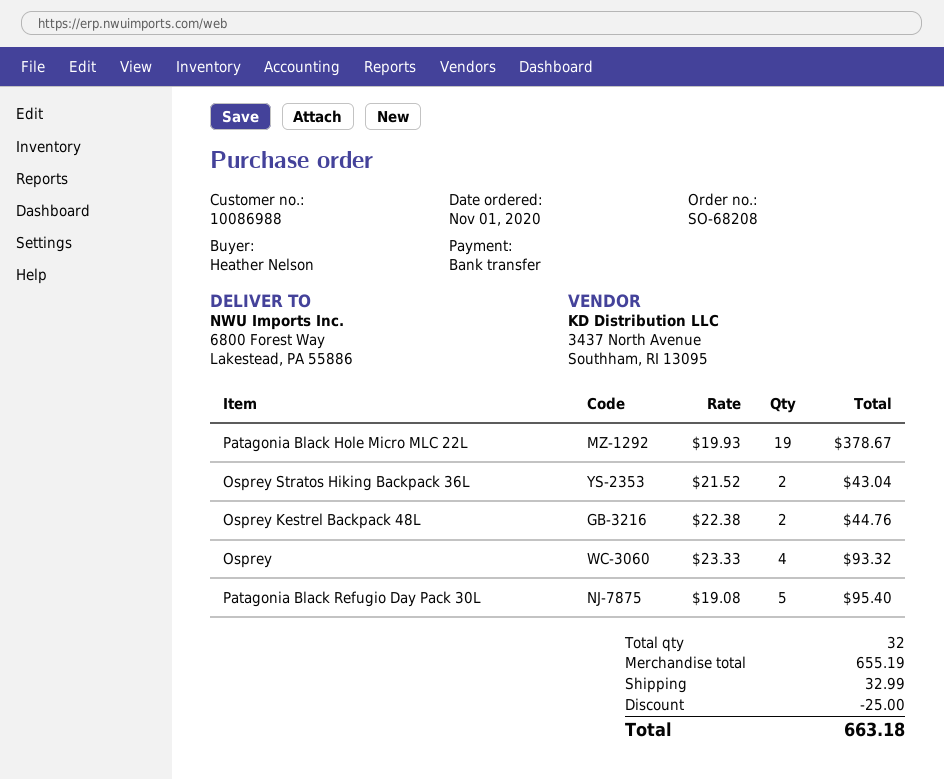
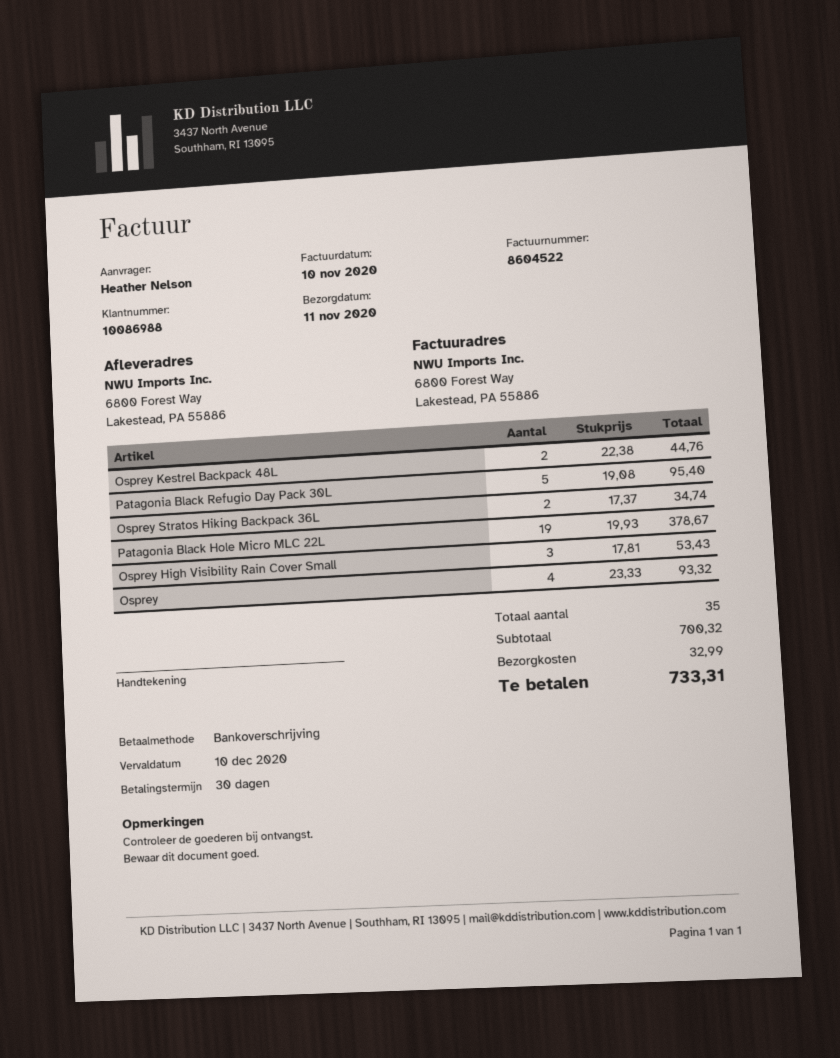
Osprey Stratos Hiking Backpack 36L: 2 x 21.52 = 43.04 -> 2 x 17.37 = 34.74
Osprey High Visibility Rain Cover Small: none -> 3 x 17.81 = 53.43
total quantity: 32 -> 35
subtotal: 655.19 -> 700.32
discount: 25.00 -> none
total: 663.18 -> 733.31

